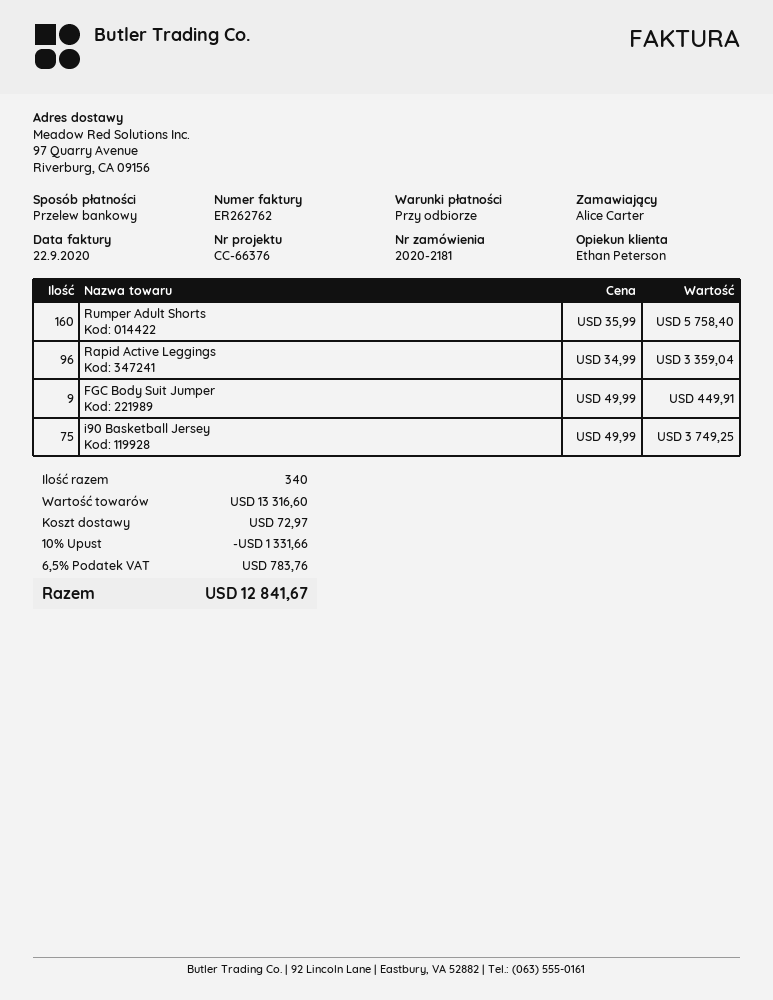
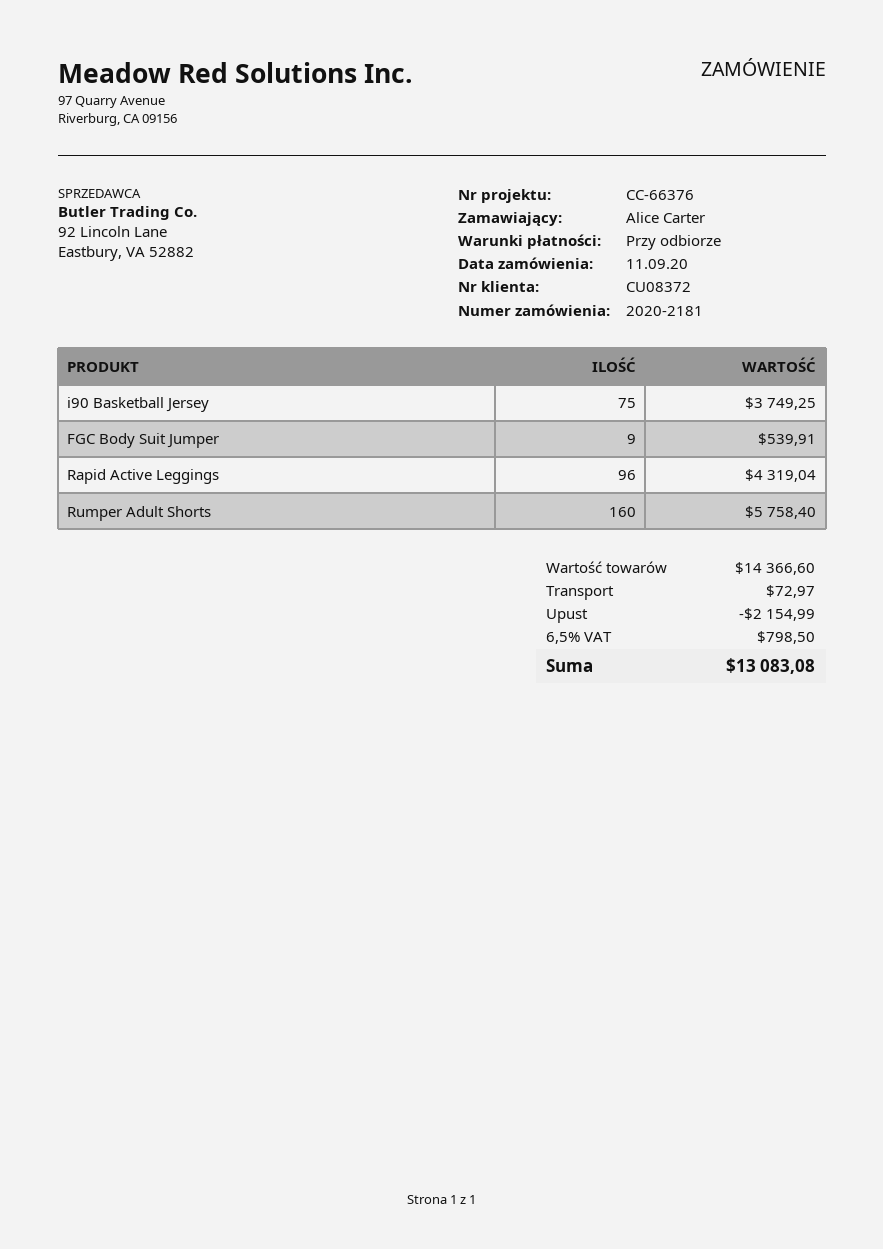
Rapid Active Leggings: 96 for 3359.04 -> 96 for 4319.04
FGC Body Suit Jumper: 9 for 449.91 -> 9 for 539.91
subtotal: 13316.60 -> 14366.60
discount: 1331.66 -> 2154.99
tax: 6.5% = 783.76 -> 6.5% = 798.50
total: 12841.67 -> 13083.08

